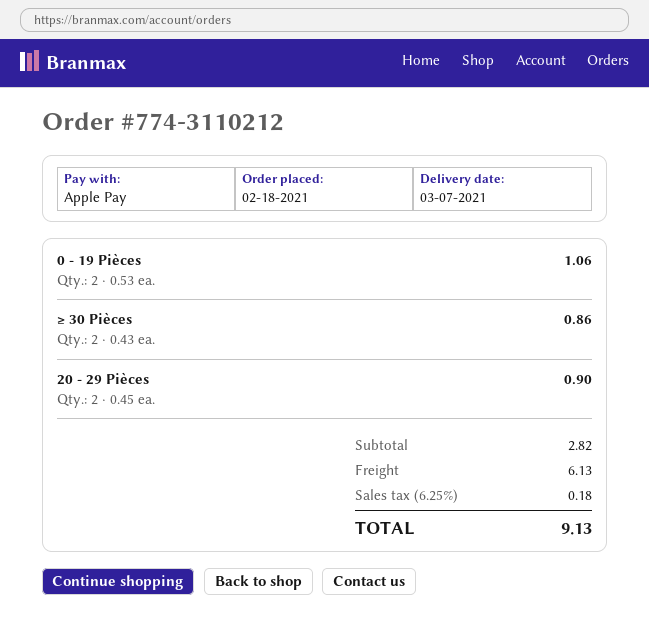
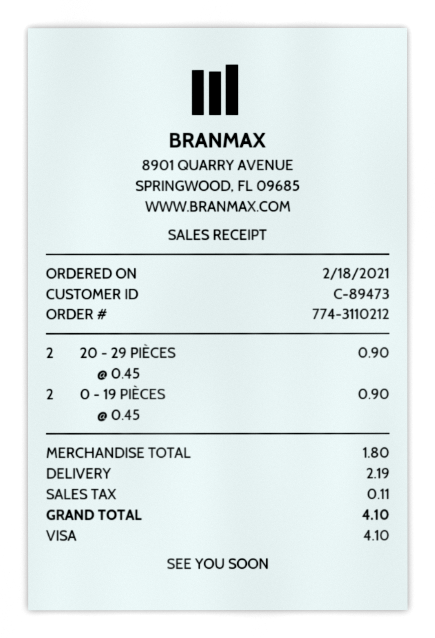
payment method: Apple Pay -> Visa
0 - 19 Pièces: 2 x 0.53 = 1.06 -> 2 x 0.45 = 0.90
≥ 30 Pièces: 2 x 0.43 = 0.86 -> none
subtotal: 2.82 -> 1.80
shipping: 6.13 -> 2.19
tax: 0.18 -> 0.11
total: 9.13 -> 4.10

